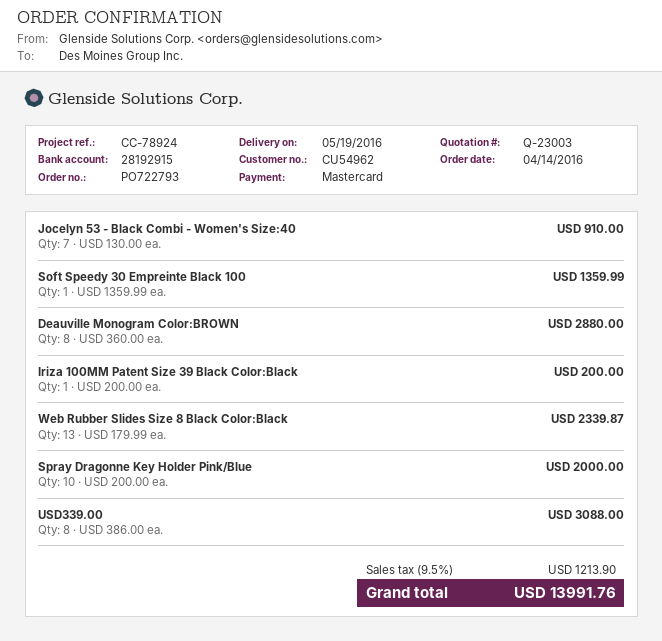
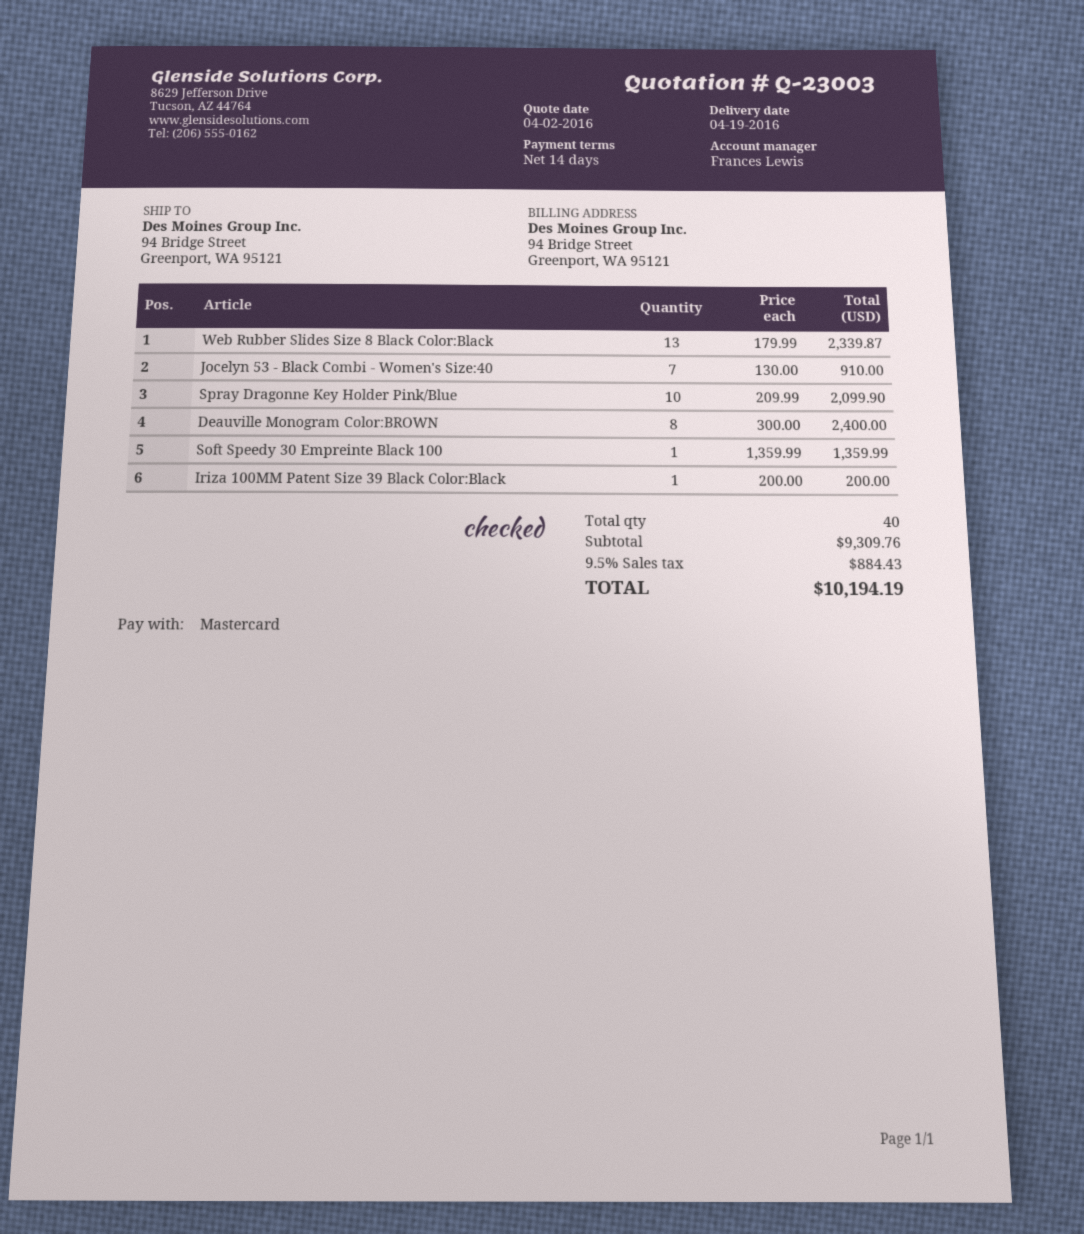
delivery date: 2016-05-19 -> 2016-04-19
Deauville Monogram Color:BROWN: 8 x 360.00 = 2880.00 -> 8 x 300.00 = 2400.00
Spray Dragonne Key Holder Pink/Blue: 10 x 200.00 = 2000.00 -> 10 x 209.99 = 2099.90
USD339.00: 8 x 386.00 = 3088.00 -> none
tax: 9.5% = 1213.90 -> 9.5% = 884.43
total: 13991.76 -> 10194.19

